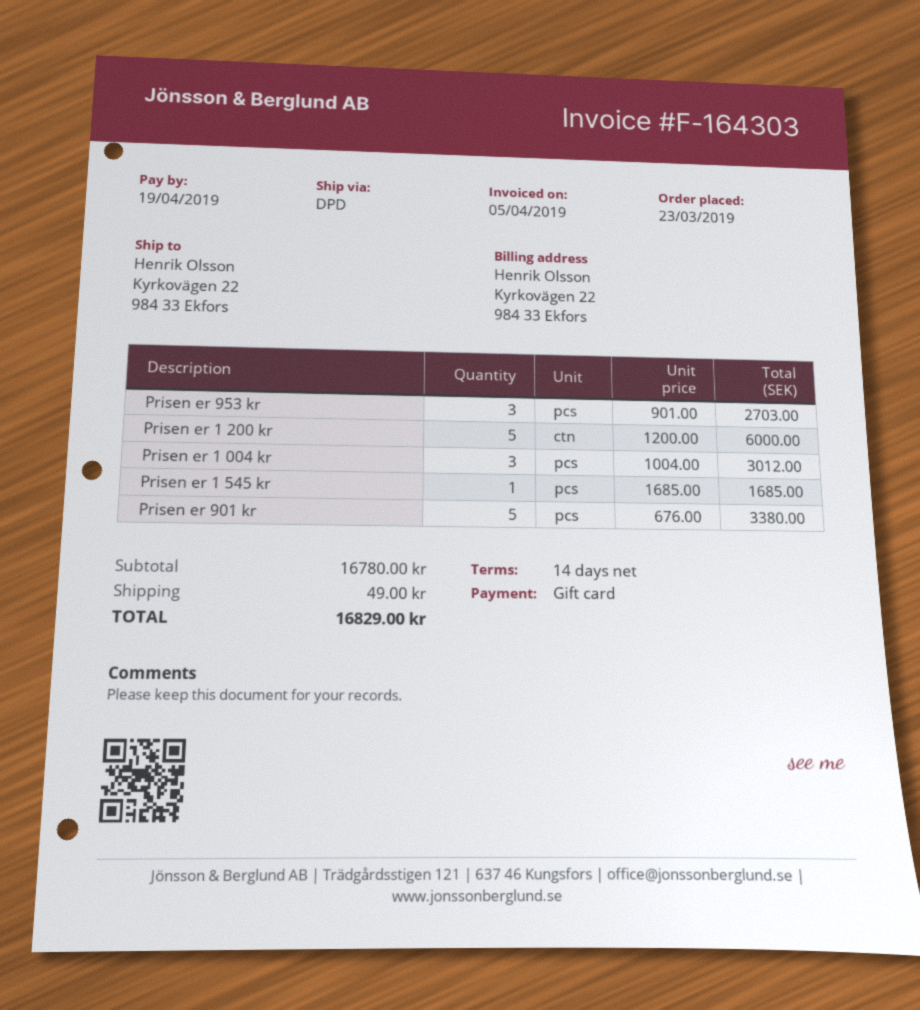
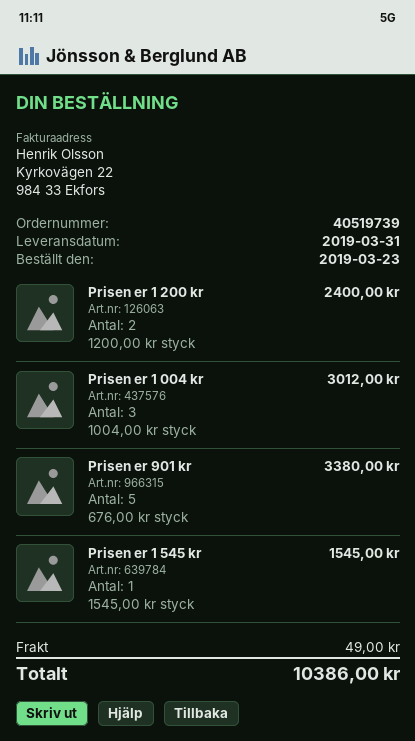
Prisen er 953 kr: 3 x 901.00 = 2703.00 -> none
Prisen er 1 200 kr: 5 x 1200.00 = 6000.00 -> 2 x 1200.00 = 2400.00
Prisen er 1 545 kr: 1 x 1685.00 = 1685.00 -> 1 x 1545.00 = 1545.00
total: 16829.00 -> 10386.00

